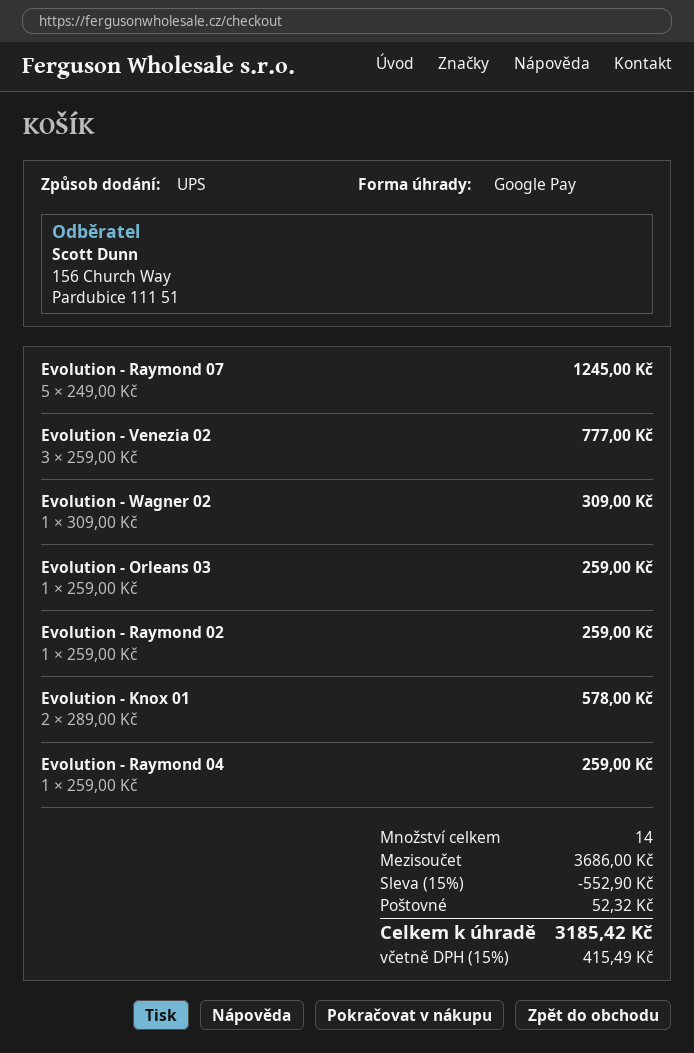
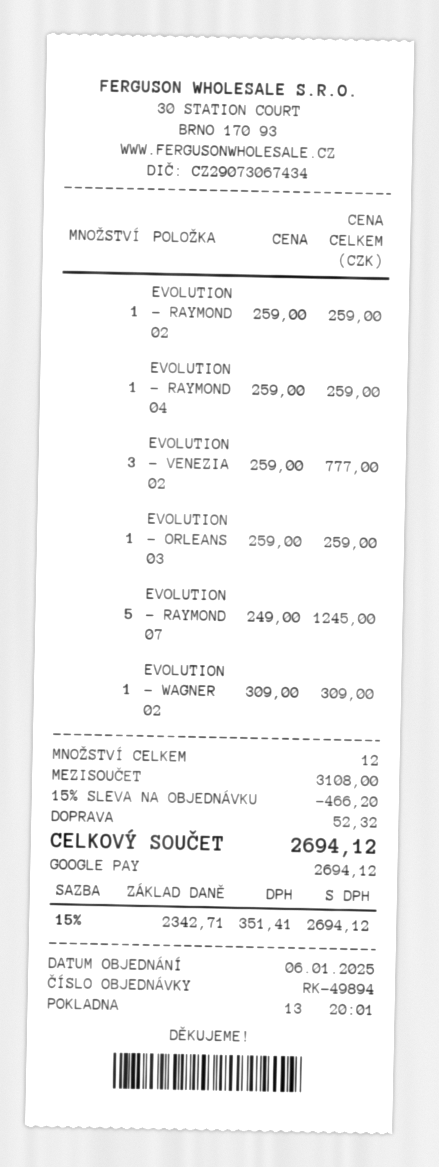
Evolution - Knox 01: 2 x 289.00 = 578.00 -> none
total quantity: 14 -> 12
subtotal: 3686.00 -> 3108.00
discount: 15% = 552.90 -> 15% = 466.20
tax: 15% = 415.49 -> 15% = 351.41
total: 3185.42 -> 2694.12

